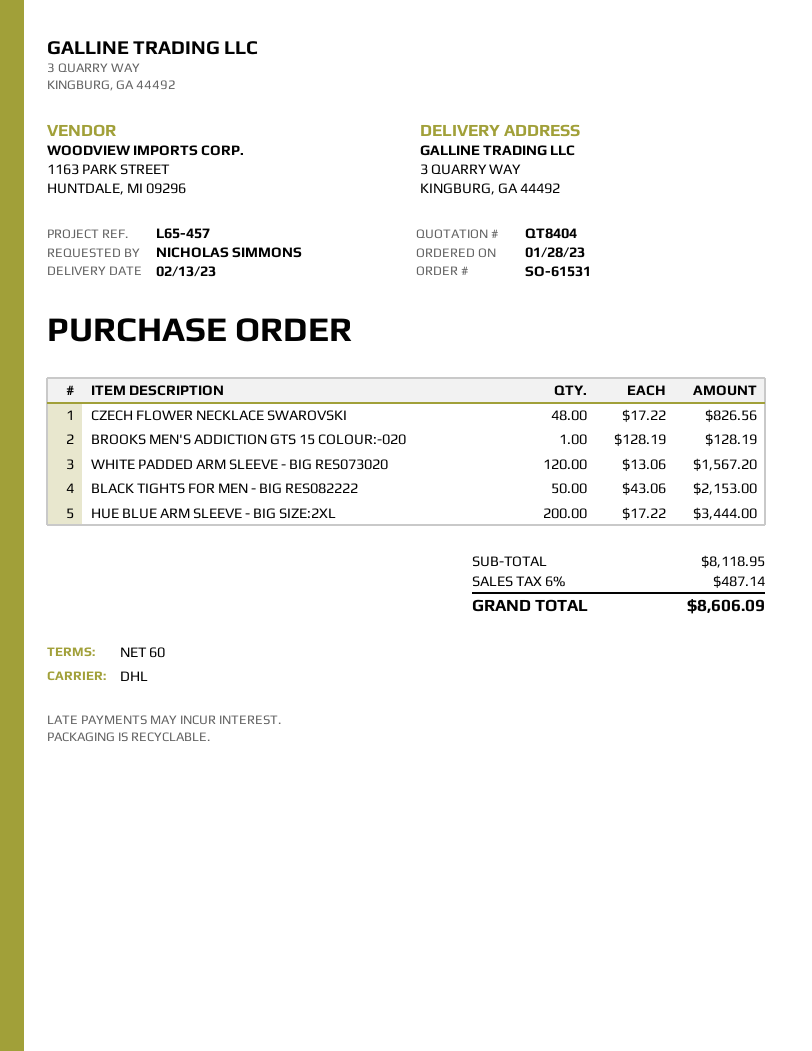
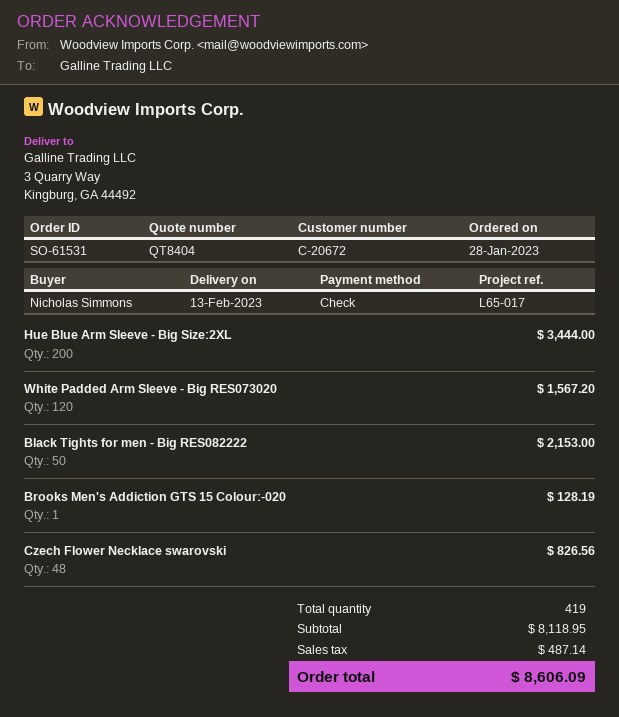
reference: L65-457 -> L65-017

